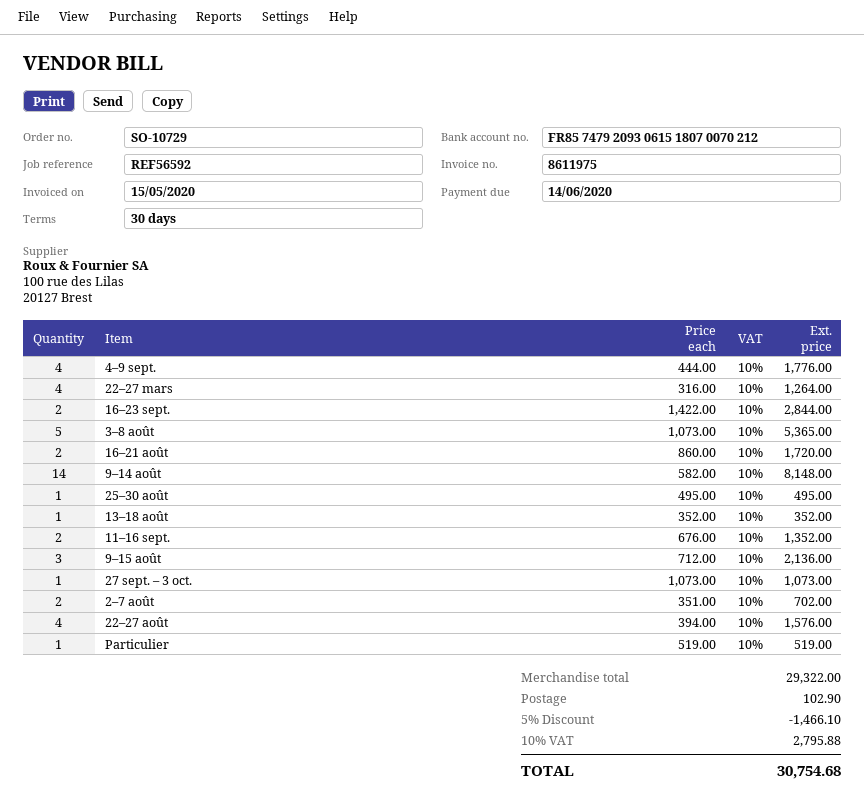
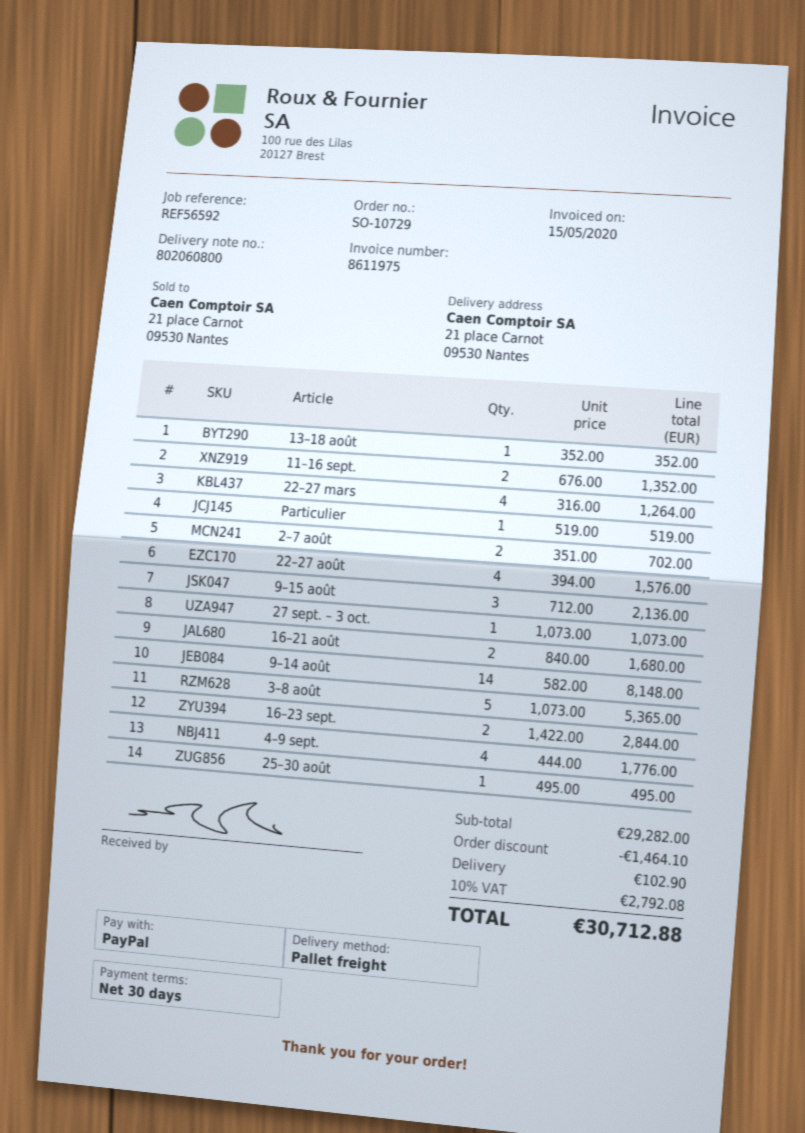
16–21 août: 2 x 860.00 = 1720.00 -> 2 x 840.00 = 1680.00
subtotal: 29322.00 -> 29282.00
discount: 1466.10 -> 1464.10
tax: 10% = 2795.88 -> 10% = 2792.08
total: 30754.68 -> 30712.88

